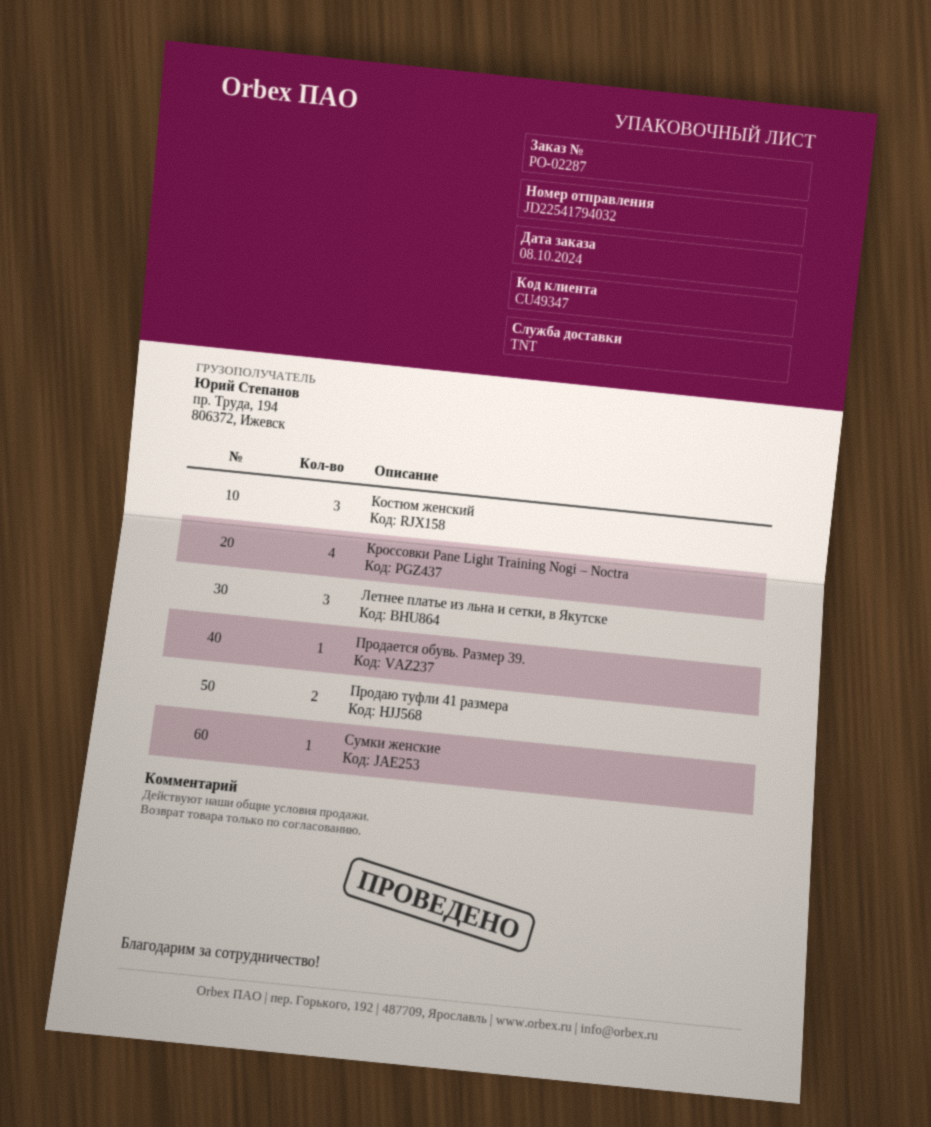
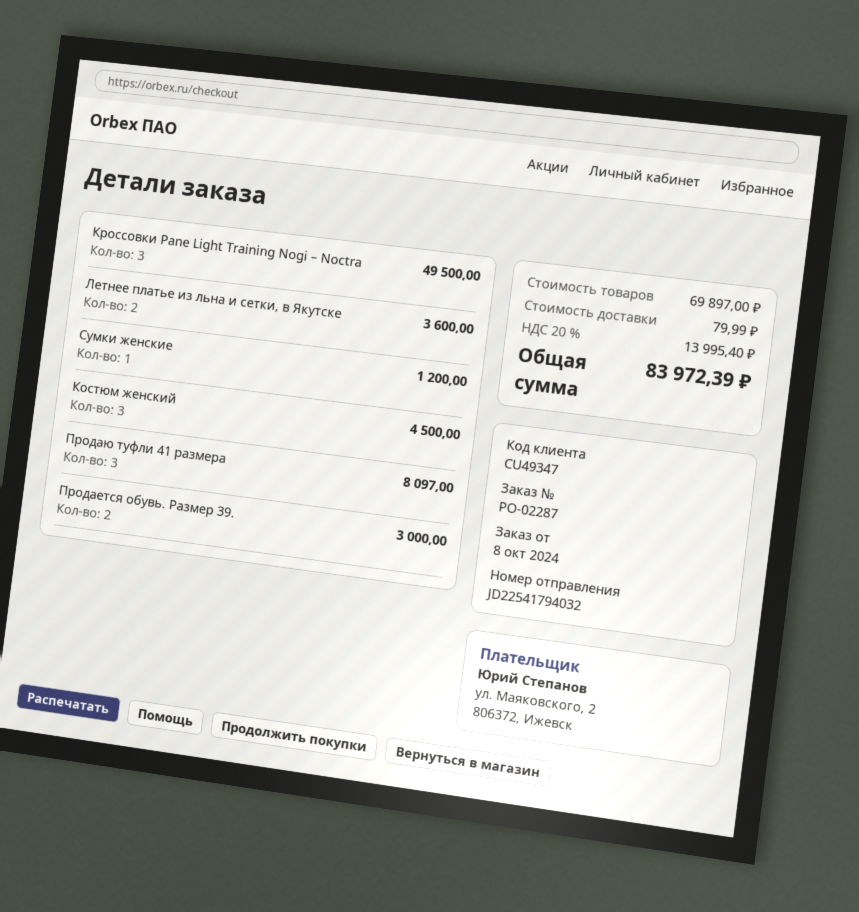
Кроссовки Pane Light Training Nogi – Noctra: 4 -> 3
Летнее платье из льна и сетки, в Якутске: 3 -> 2
Продается обувь. Размер 39.: 1 -> 2
Продаю туфли 41 размера: 2 -> 3

